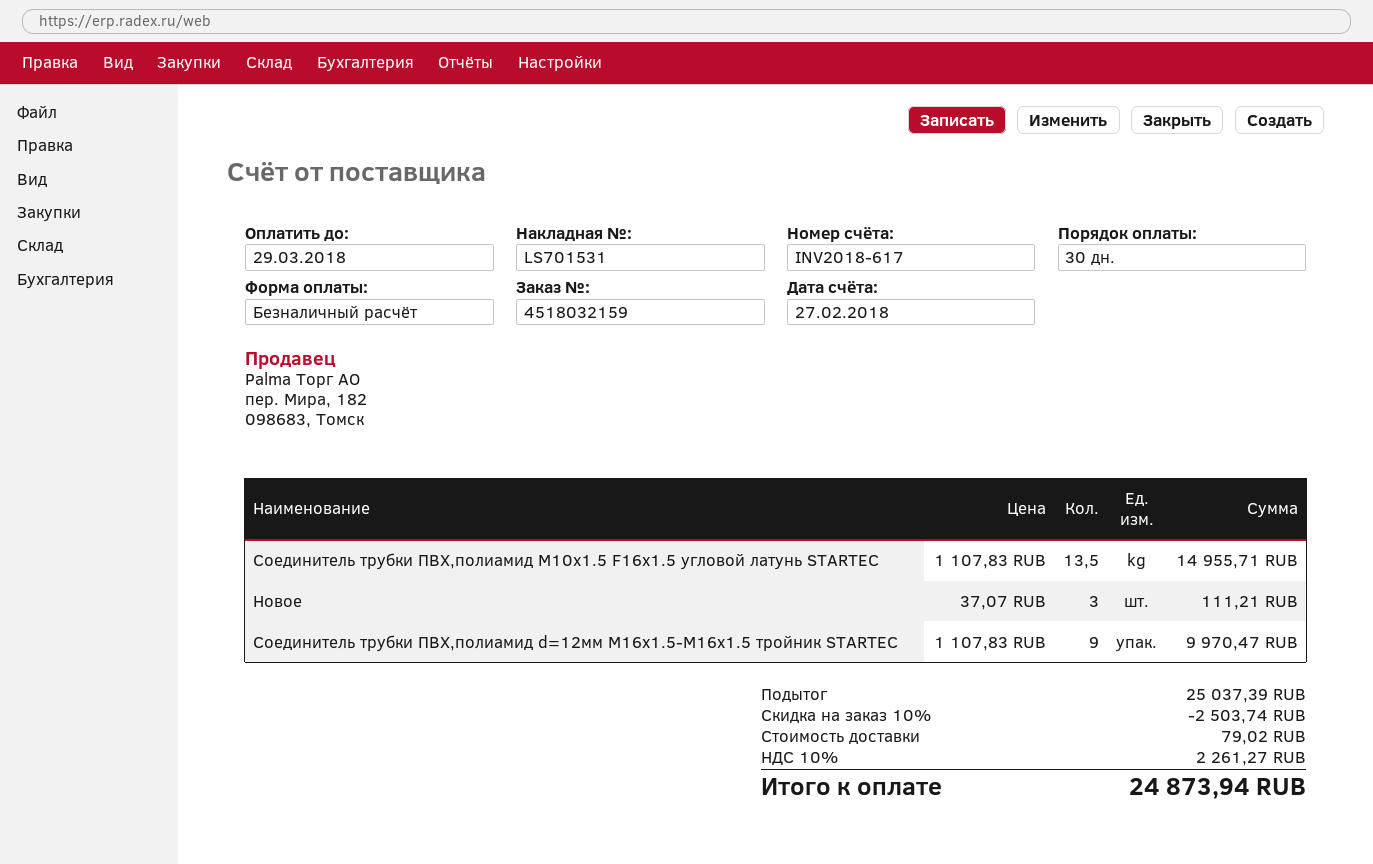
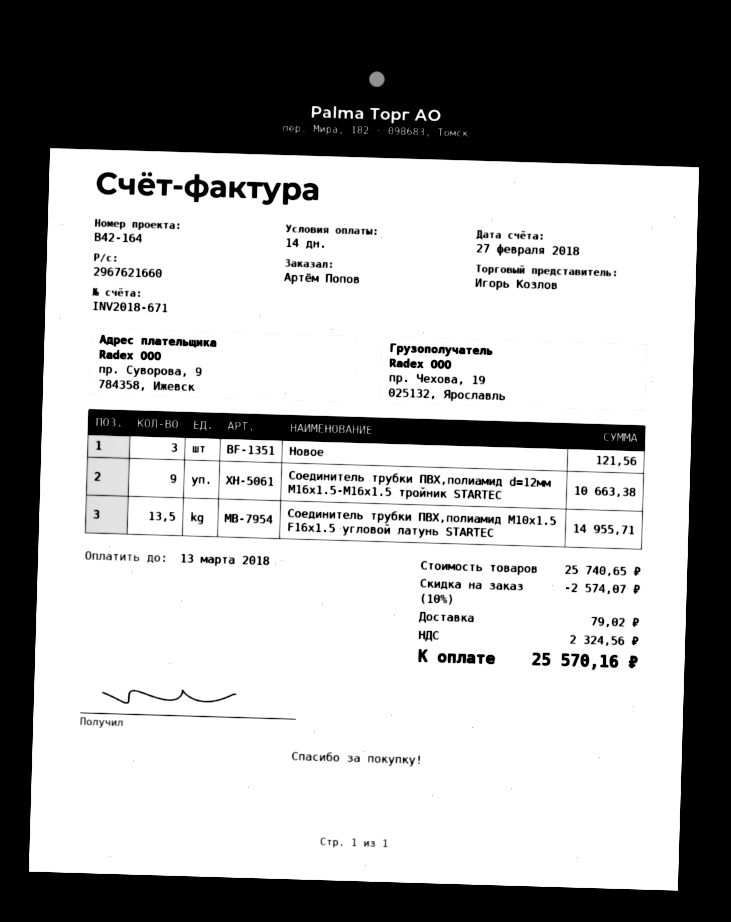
invoice number: INV2018-617 -> INV2018-671
payment terms: 30 days -> 14 days
due date: 2018-03-29 -> 2018-03-13
Новое: 3 for 111.21 -> 3 for 121.56
Соединитель трубки ПВХ,полиамид d=12мм М16х1.5-М16х1.5 тройник STARTEC: 9 for 9970.47 -> 9 for 10663.38
subtotal: 25037.39 -> 25740.65
discount: 10% = 2503.74 -> 10% = 2574.07
tax: 2261.27 -> 2324.56
total: 24873.94 -> 25570.16

